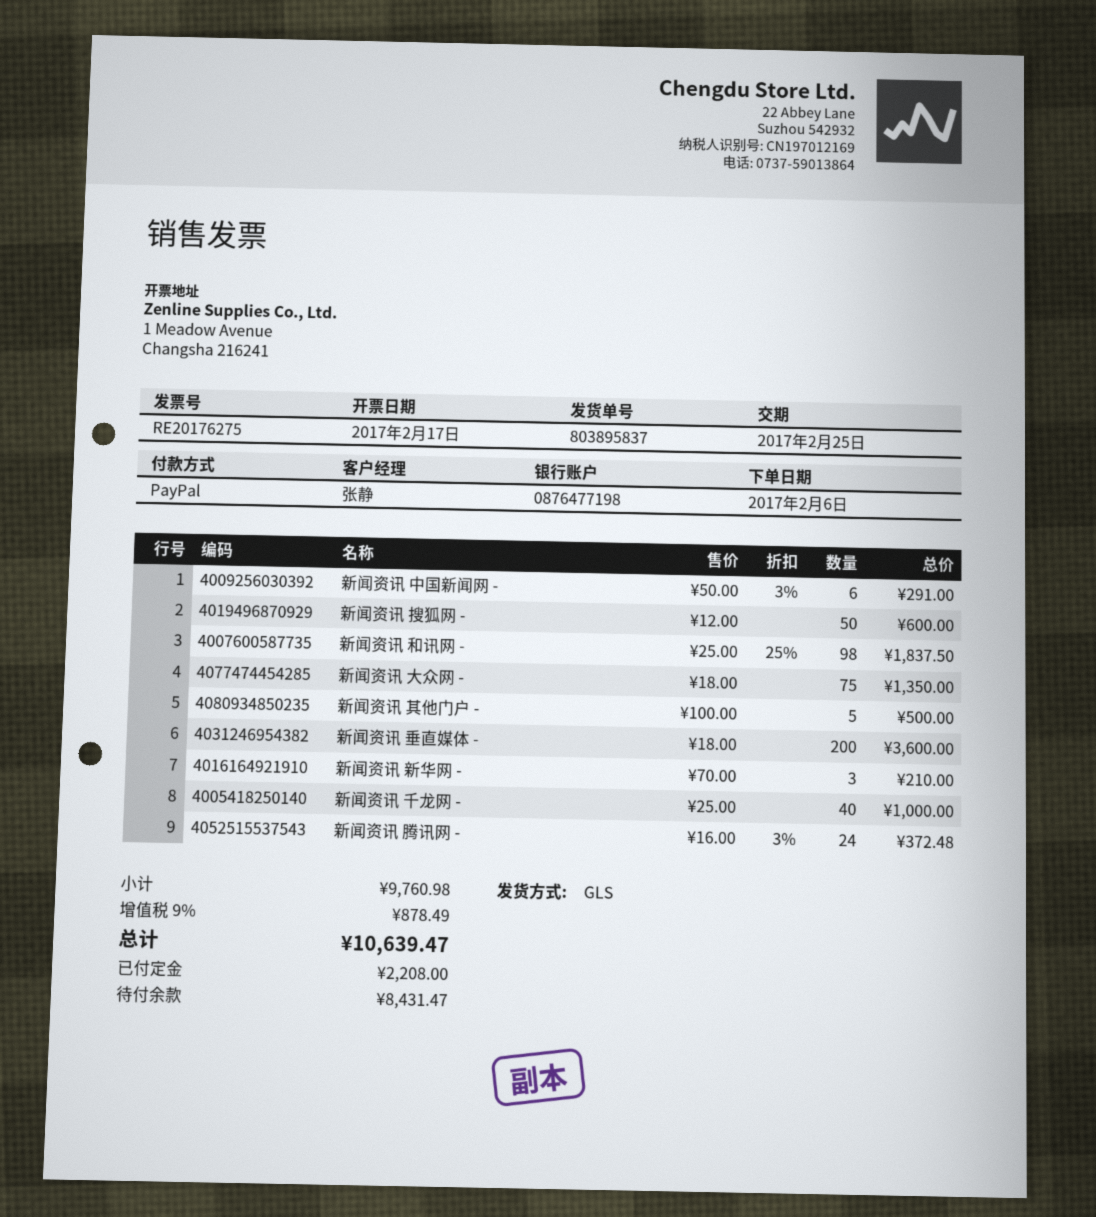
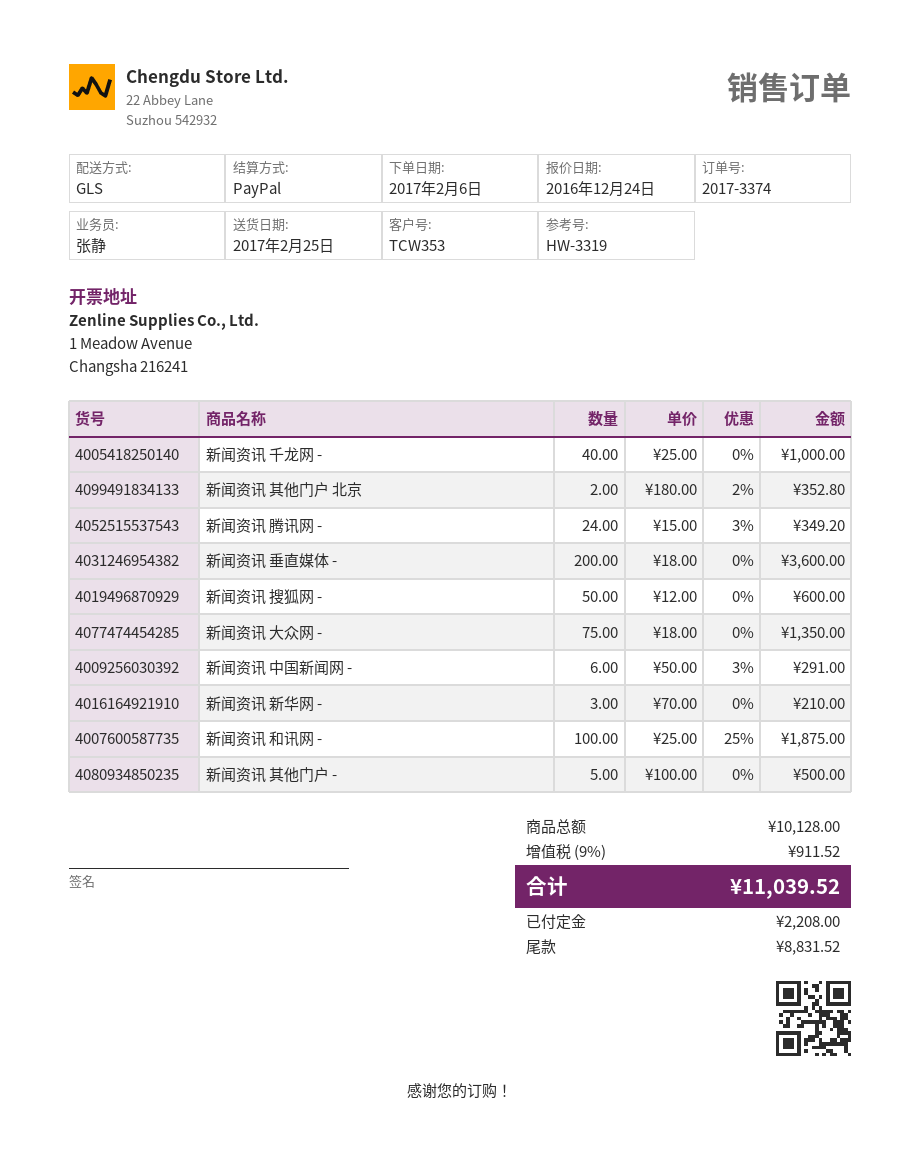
新闻资讯 和讯网 -: 98 x 25.00 - 25% = 1837.50 -> 100 x 25.00 - 25% = 1875.00
新闻资讯 腾讯网 -: 24 x 16.00 - 3% = 372.48 -> 24 x 15.00 - 3% = 349.20
新闻资讯 其他门户 北京: none -> 2 x 180.00 - 2% = 352.80
subtotal: 9760.98 -> 10128.00
tax: 9% = 878.49 -> 9% = 911.52
total: 10639.47 -> 11039.52
balance: 8431.47 -> 8831.52

